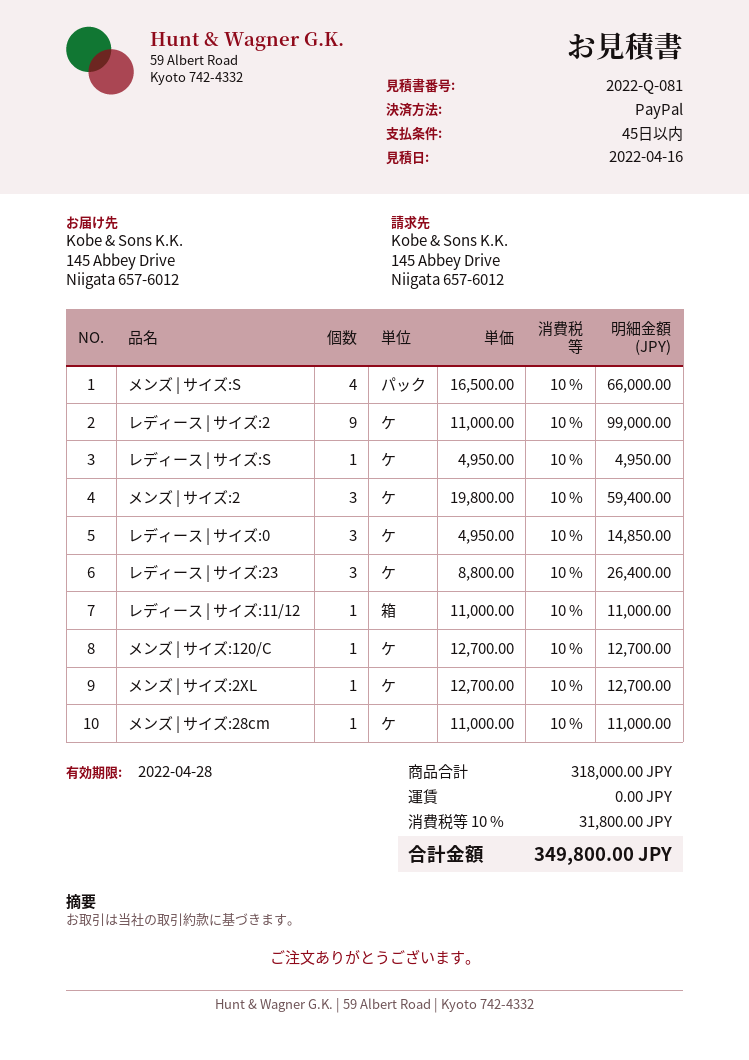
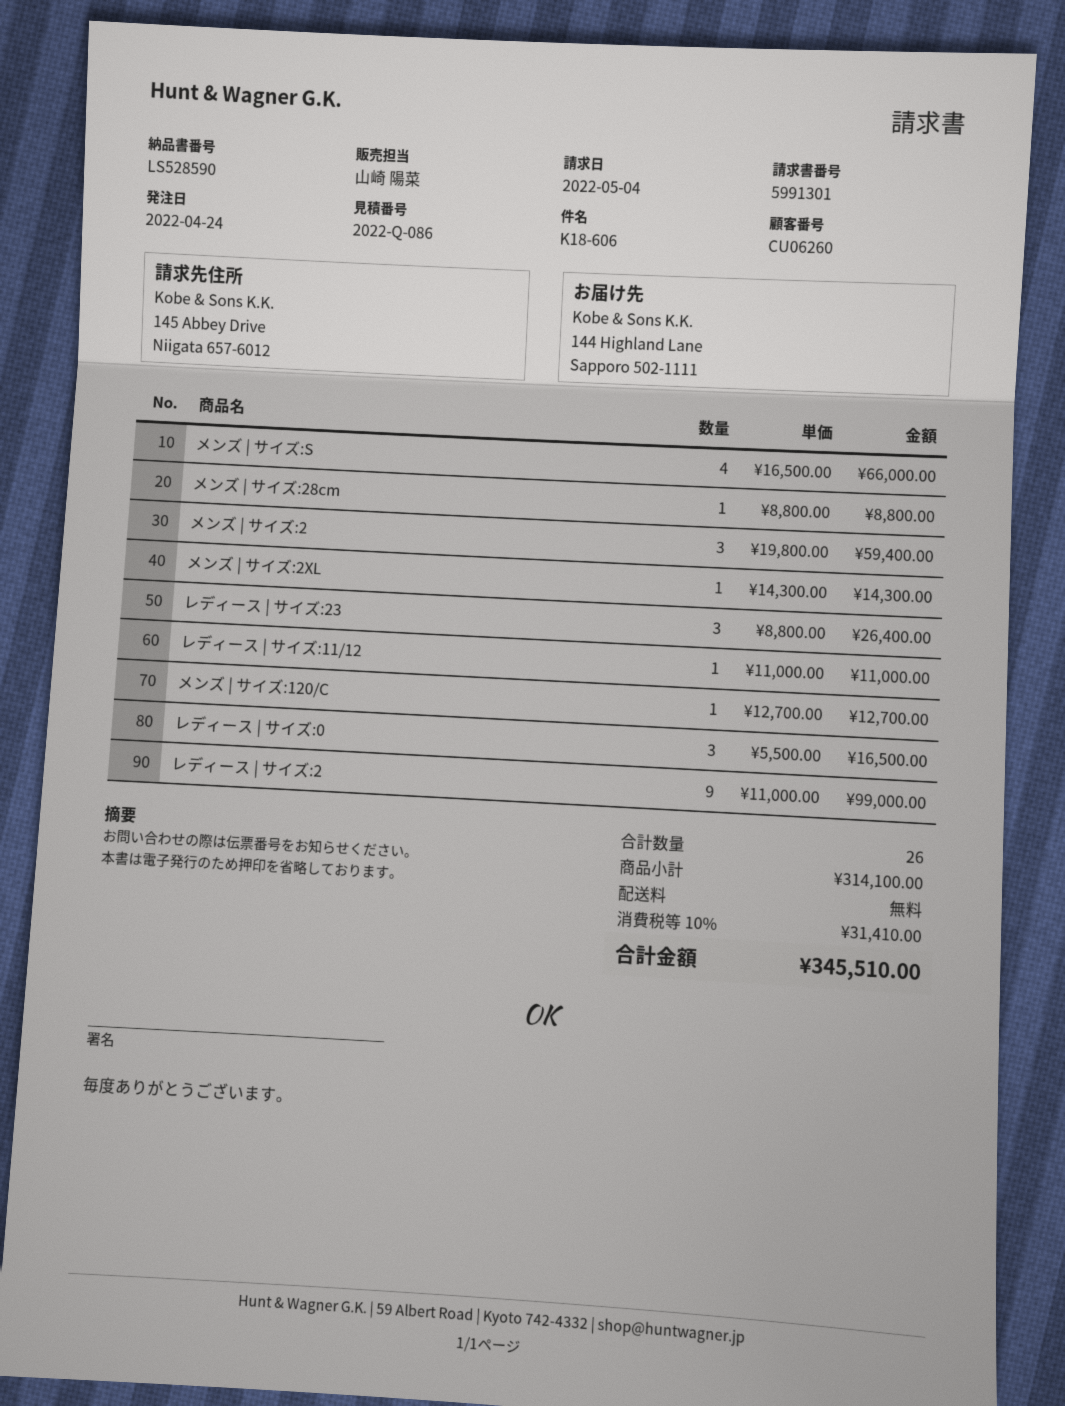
quote number: 2022-Q-081 -> 2022-Q-086
ship to: 145 Abbey Drive, Niigata 657-6012 -> 144 Highland Lane, Sapporo 502-1111
レディース | サイズ:S: 1 x 4950.00 = 4950.00 -> none
レディース | サイズ:0: 3 x 4950.00 = 14850.00 -> 3 x 5500.00 = 16500.00
メンズ | サイズ:2XL: 1 x 12700.00 = 12700.00 -> 1 x 14300.00 = 14300.00
メンズ | サイズ:28cm: 1 x 11000.00 = 11000.00 -> 1 x 8800.00 = 8800.00
subtotal: 318000.00 -> 314100.00
tax: 10% = 31800.00 -> 10% = 31410.00
total: 349800.00 -> 345510.00

